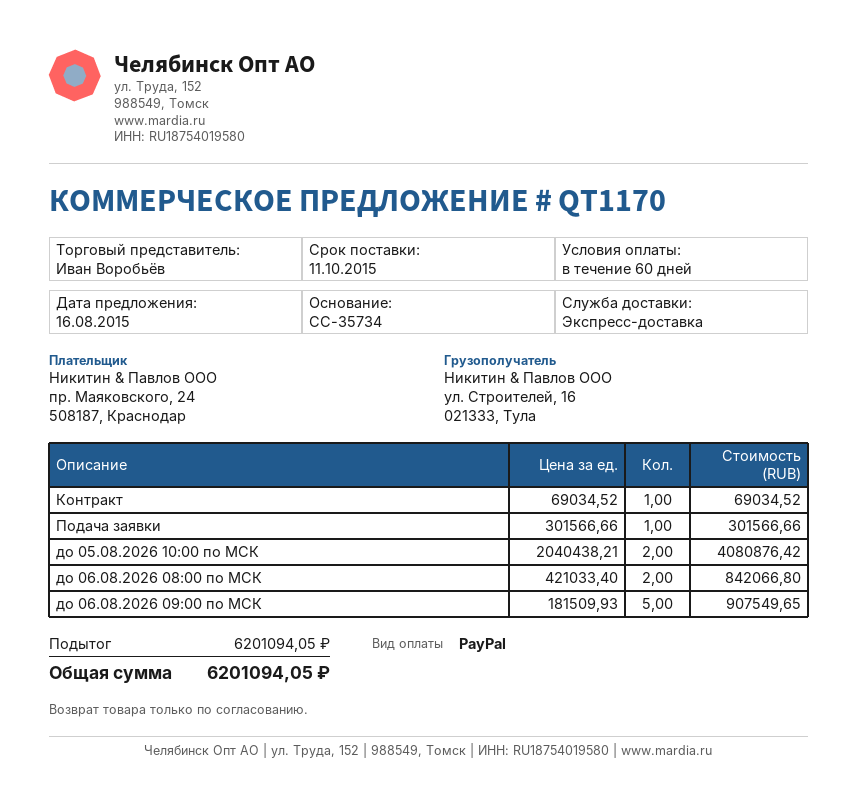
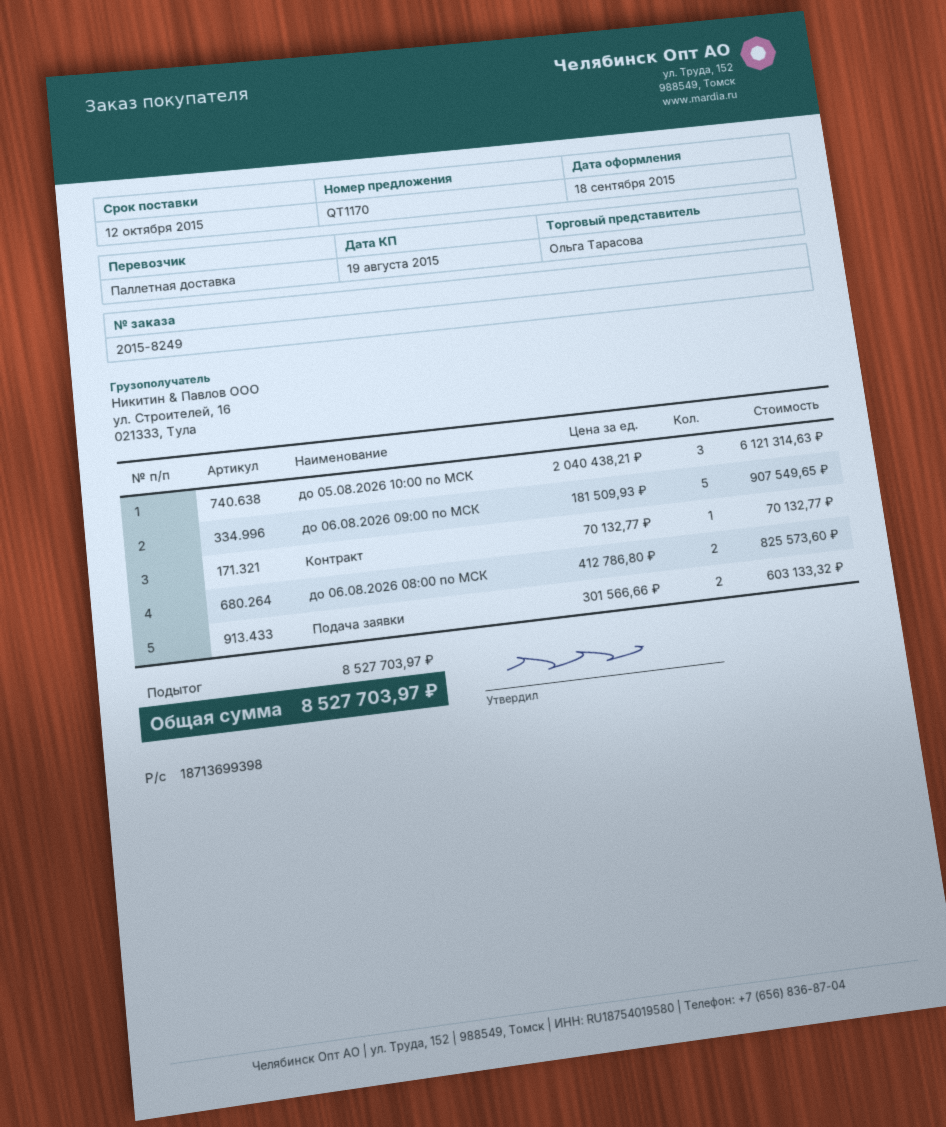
quote date: 2015-08-16 -> 2015-08-19
delivery date: 2015-10-11 -> 2015-10-12
sales rep: Иван Воробьёв -> Ольга Тарасова
shipping method: express -> pallet freight
Контракт: 1 x 69034.52 = 69034.52 -> 1 x 70132.77 = 70132.77
Подача заявки: 1 x 301566.66 = 301566.66 -> 2 x 301566.66 = 603133.32
до 05.08.2026 10:00 по МСК: 2 x 2040438.21 = 4080876.42 -> 3 x 2040438.21 = 6121314.63
до 06.08.2026 08:00 по МСК: 2 x 421033.40 = 842066.80 -> 2 x 412786.80 = 825573.60
subtotal: 6201094.05 -> 8527703.97
total: 6201094.05 -> 8527703.97

